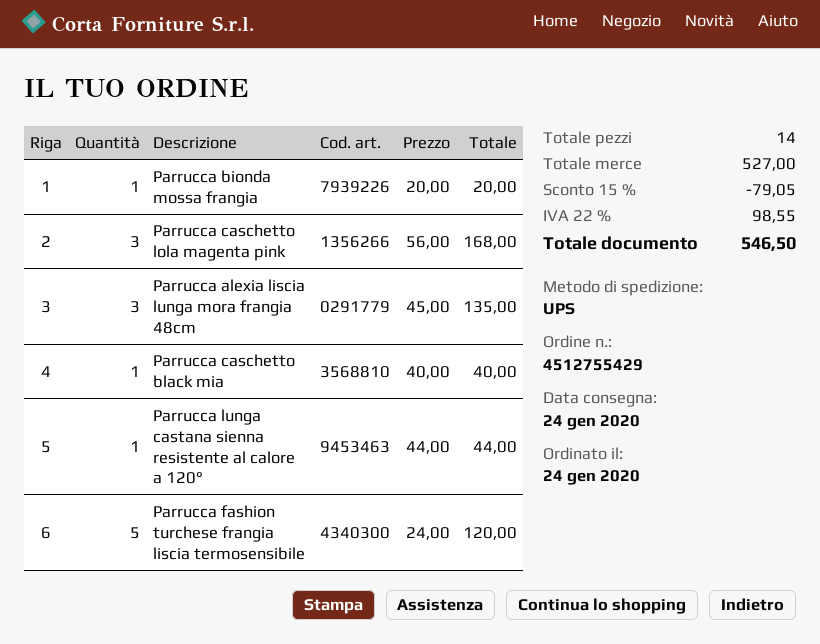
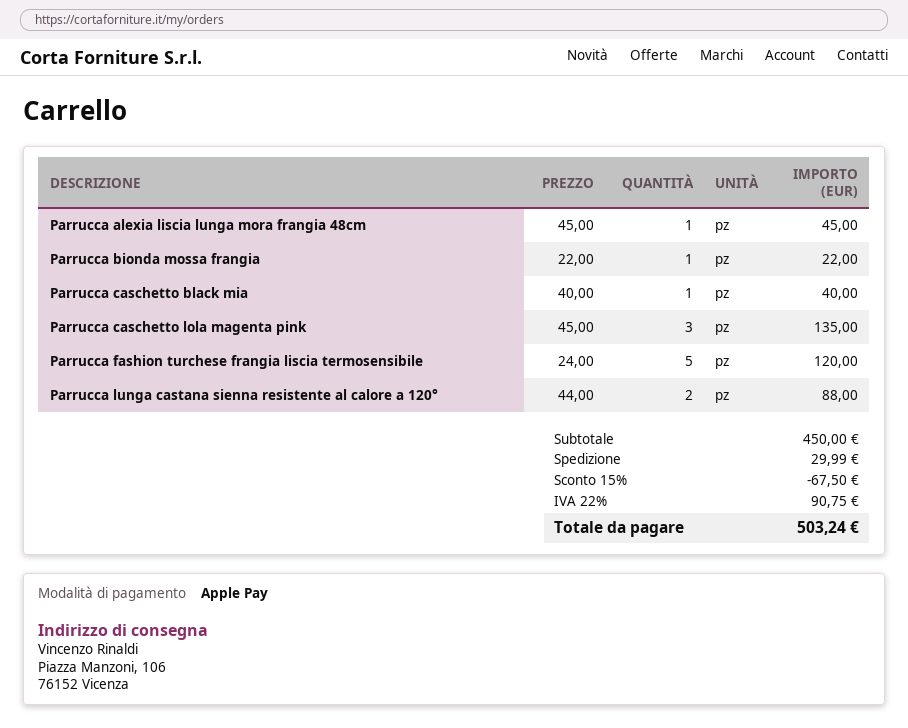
Parrucca bionda mossa frangia: 1 x 20.00 = 20.00 -> 1 x 22.00 = 22.00
Parrucca caschetto lola magenta pink: 3 x 56.00 = 168.00 -> 3 x 45.00 = 135.00
Parrucca alexia liscia lunga mora frangia 48cm: 3 x 45.00 = 135.00 -> 1 x 45.00 = 45.00
Parrucca lunga castana sienna resistente al calore a 120°: 1 x 44.00 = 44.00 -> 2 x 44.00 = 88.00
subtotal: 527.00 -> 450.00
discount: 15% = 79.05 -> 15% = 67.50
shipping: none -> 29.99
tax: 22% = 98.55 -> 22% = 90.75
total: 546.50 -> 503.24

